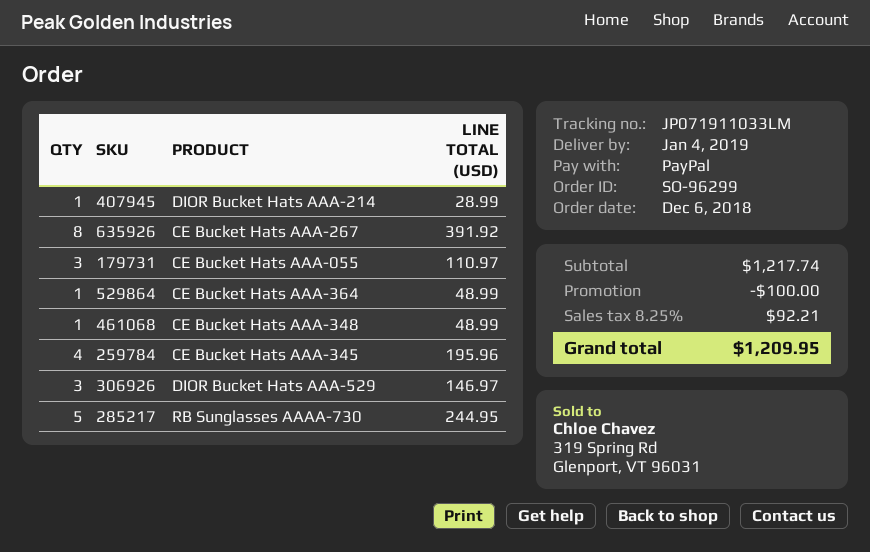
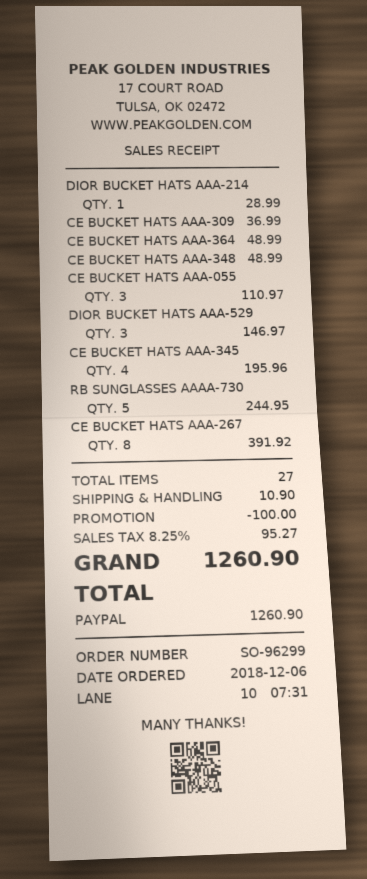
CE BUCKET HATS AAA-309: none -> 1 for 36.99
shipping: none -> 10.90
tax: 8.25% = 92.21 -> 8.25% = 95.27
total: 1209.95 -> 1260.90

